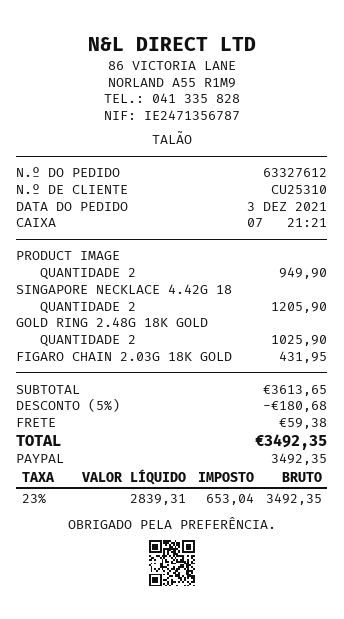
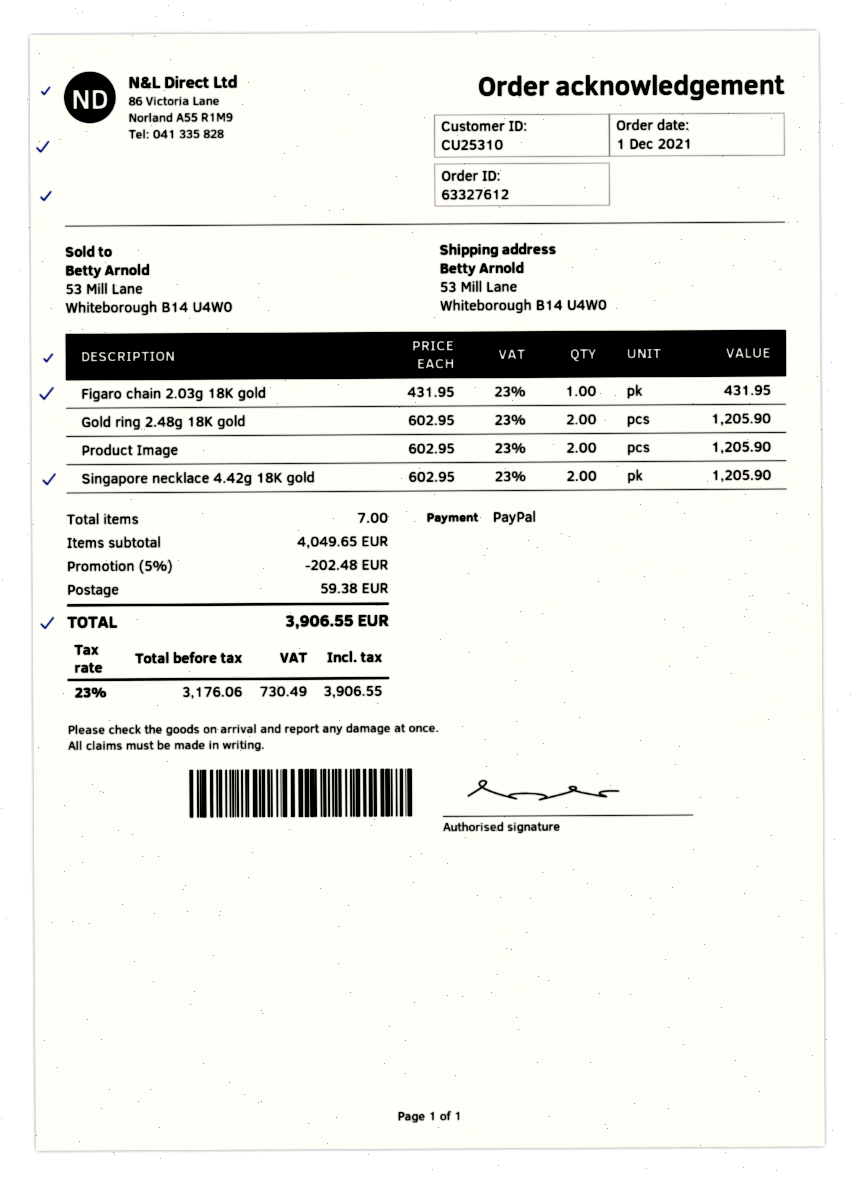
order date: 2021-12-03 -> 2021-12-01
PRODUCT IMAGE: 2 for 949.90 -> 2 for 1205.90
GOLD RING 2.48G 18K GOLD: 2 for 1025.90 -> 2 for 1205.90
subtotal: 3613.65 -> 4049.65
discount: 5% = 180.68 -> 5% = 202.48
net: 2839.31 -> 3176.06
tax: 23% = 653.04 -> 23% = 730.49
total: 3492.35 -> 3906.55

